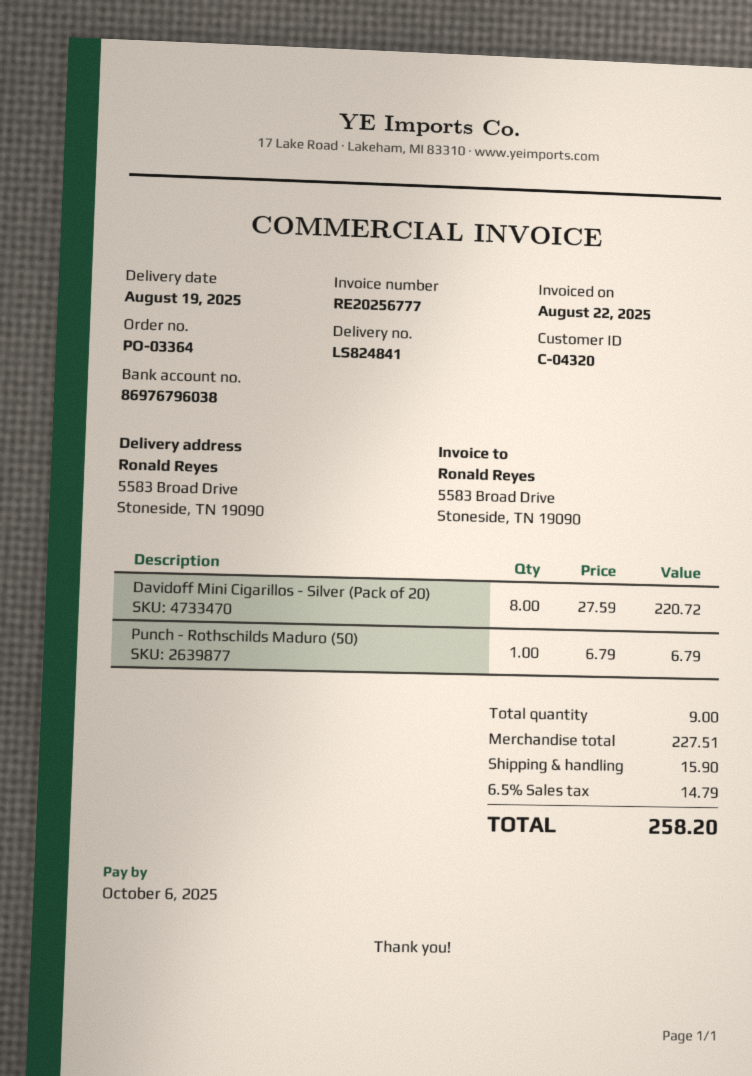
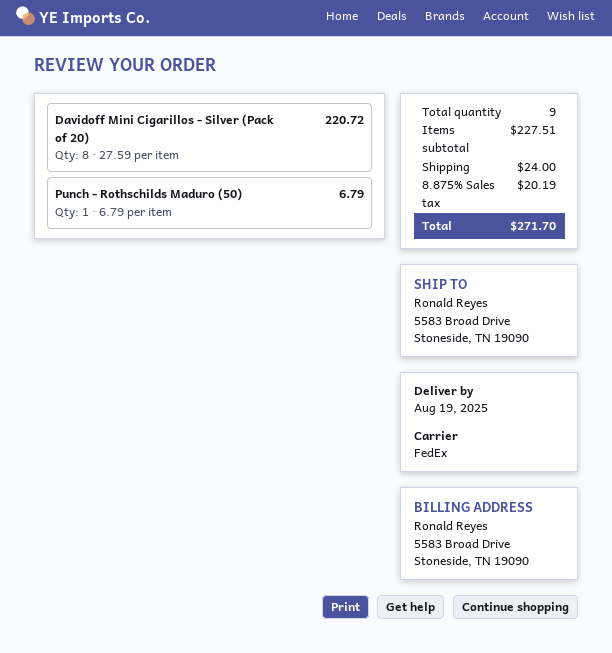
shipping: 15.90 -> 24.00
tax: 6.5% = 14.79 -> 8.875% = 20.19
total: 258.20 -> 271.70

